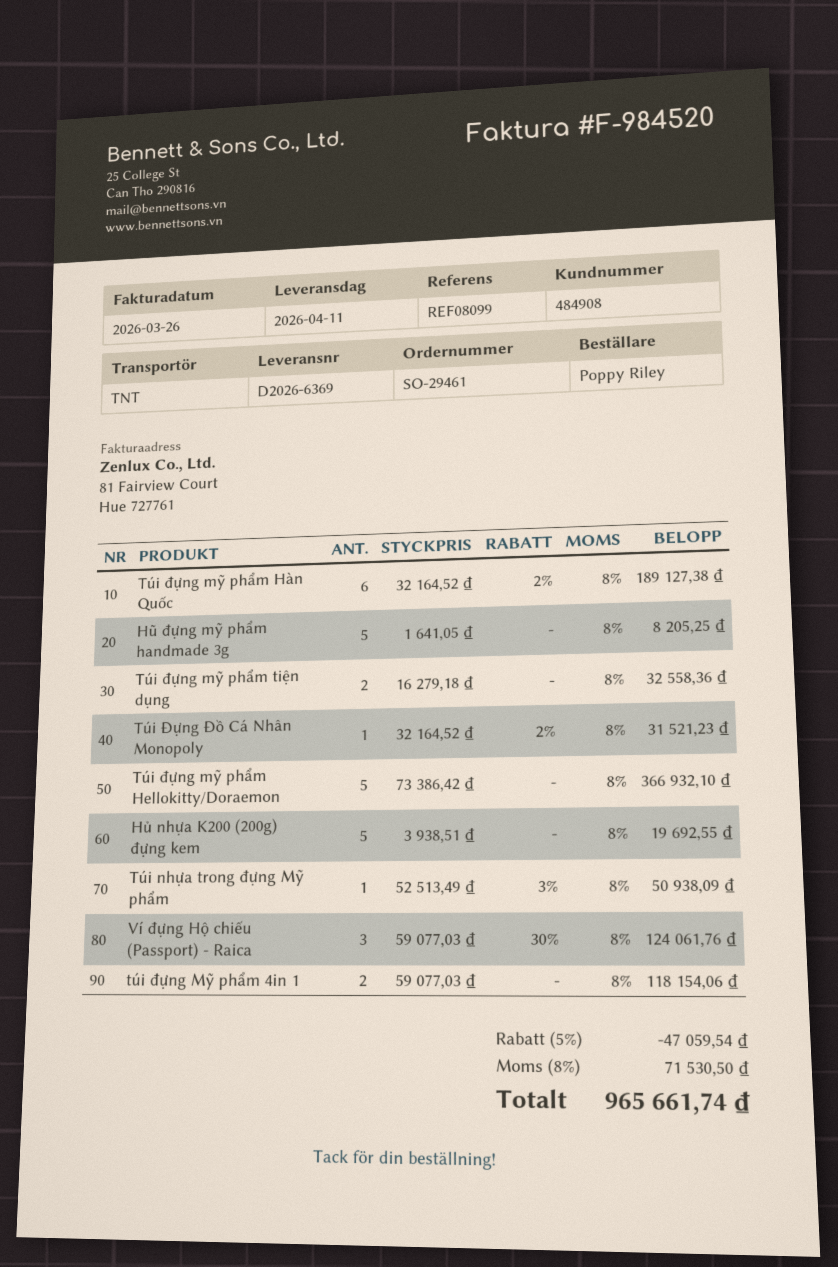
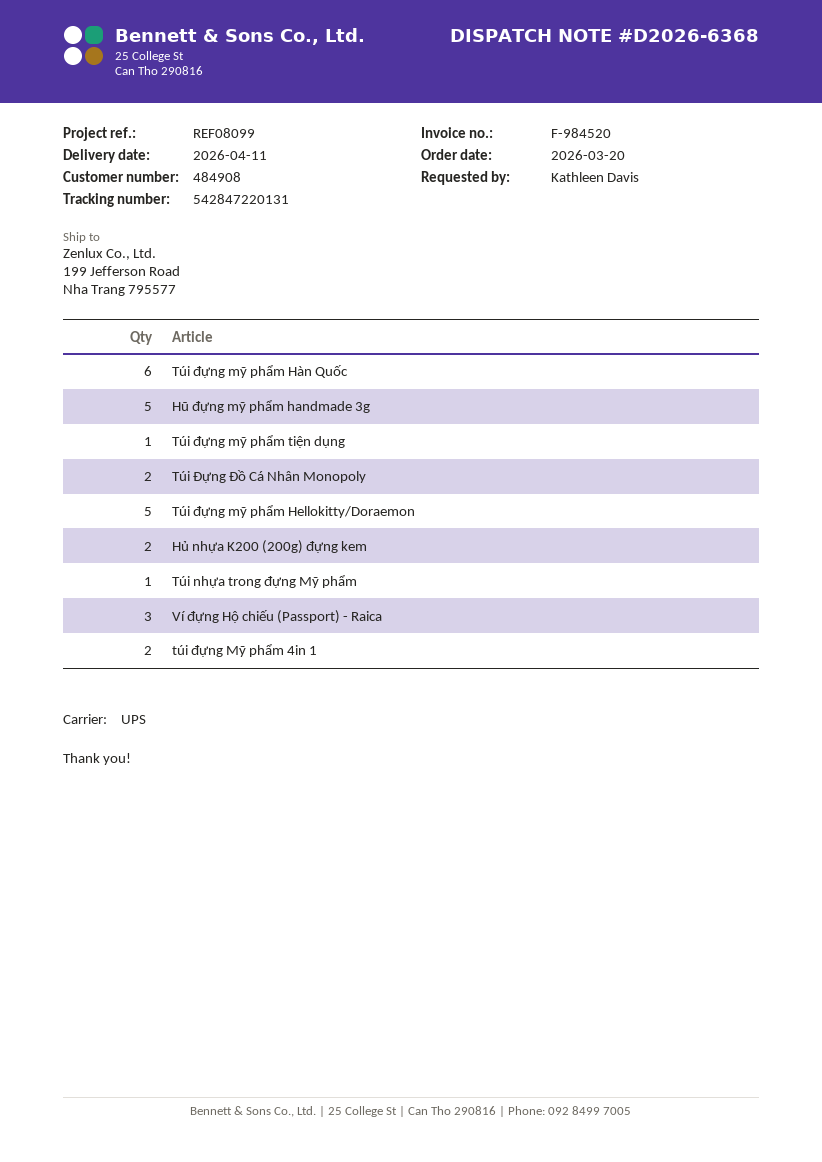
delivery note number: D2026-6369 -> D2026-6368
ordered by: Poppy Riley -> Kathleen Davis
shipping method: TNT -> UPS
Túi đựng mỹ phẩm tiện dụng: 2 -> 1
Túi Đựng Đồ Cá Nhân Monopoly: 1 -> 2
Hủ nhựa K200 (200g) đựng kem: 5 -> 2

